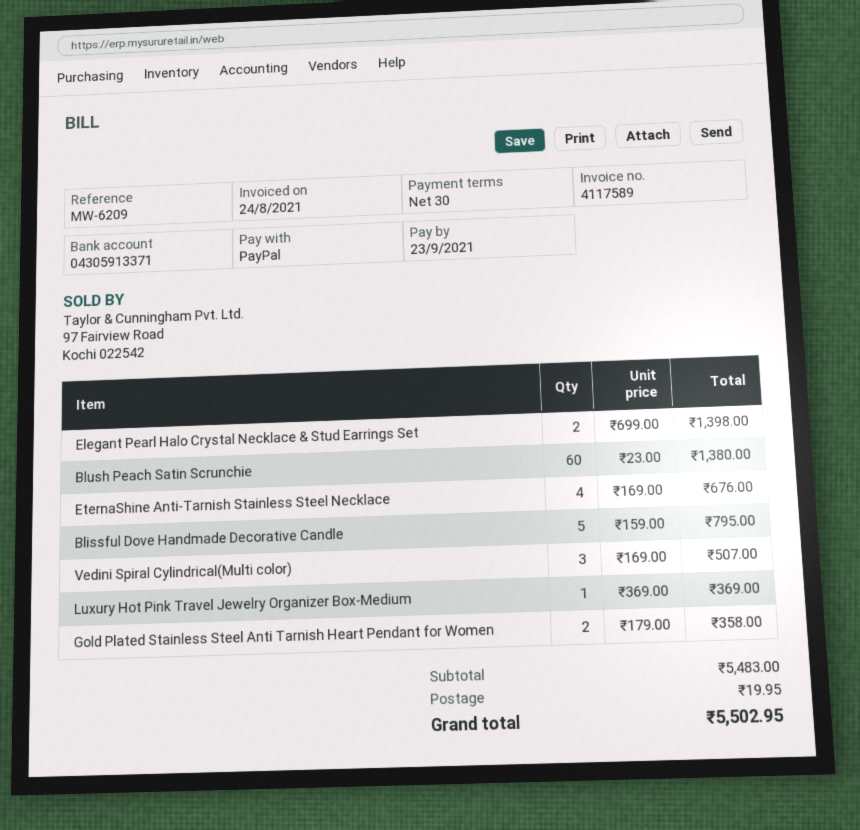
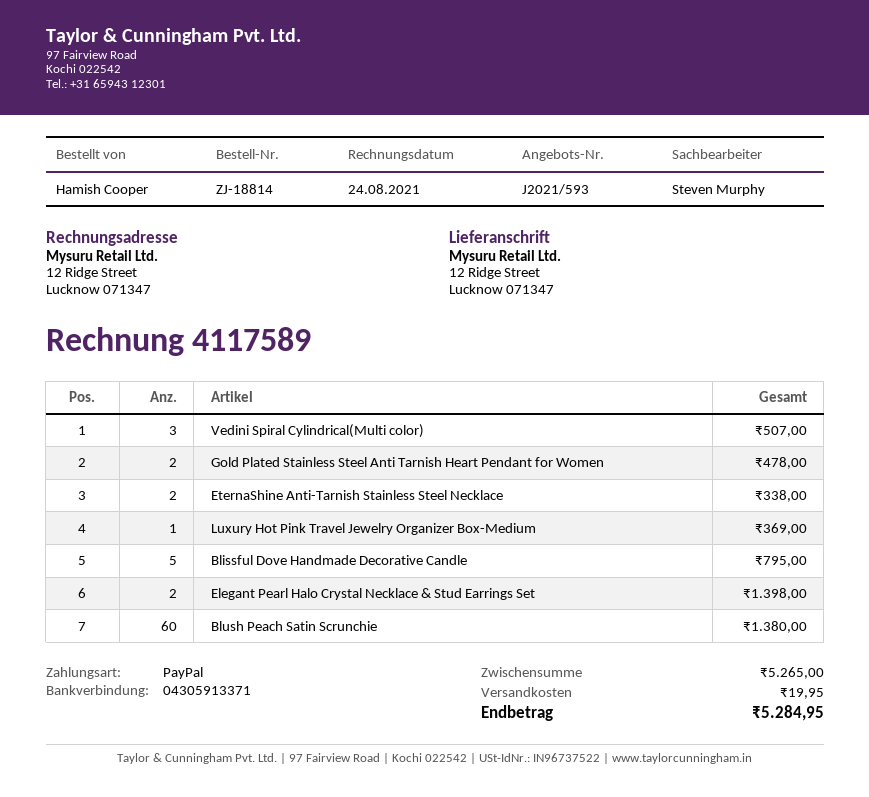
EternaShine Anti-Tarnish Stainless Steel Necklace: 4 for 676.00 -> 2 for 338.00
Gold Plated Stainless Steel Anti Tarnish Heart Pendant for Women: 2 for 358.00 -> 2 for 478.00
subtotal: 5483.00 -> 5265.00
total: 5502.95 -> 5284.95

